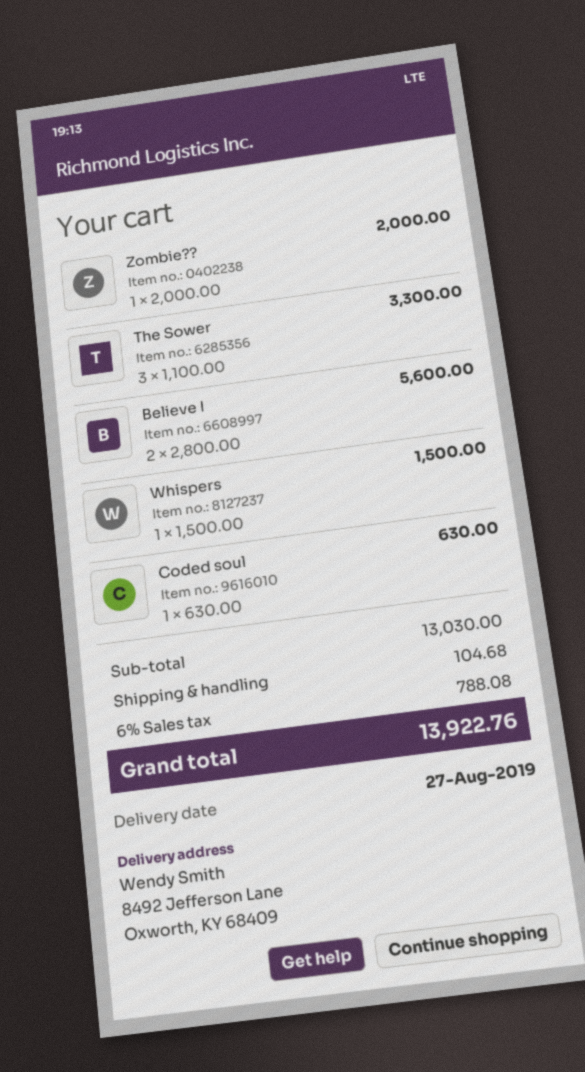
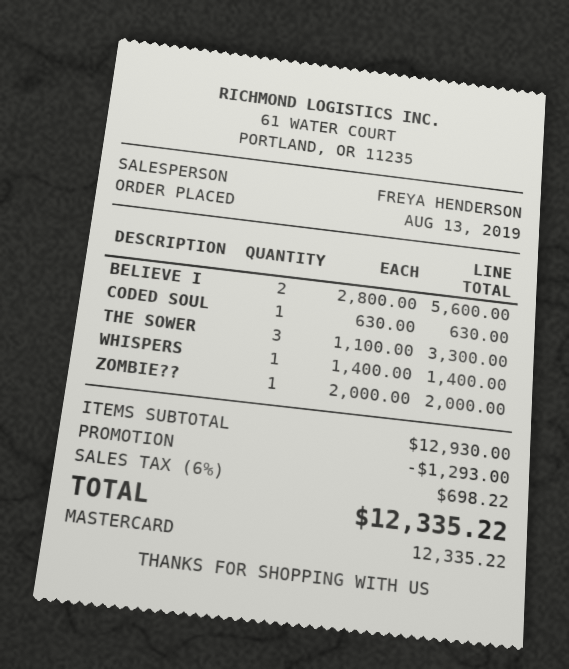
Whispers: 1 x 1500.00 = 1500.00 -> 1 x 1400.00 = 1400.00
subtotal: 13030.00 -> 12930.00
discount: none -> 1293.00
shipping: 104.68 -> none
tax: 6% = 788.08 -> 6% = 698.22
total: 13922.76 -> 12335.22

